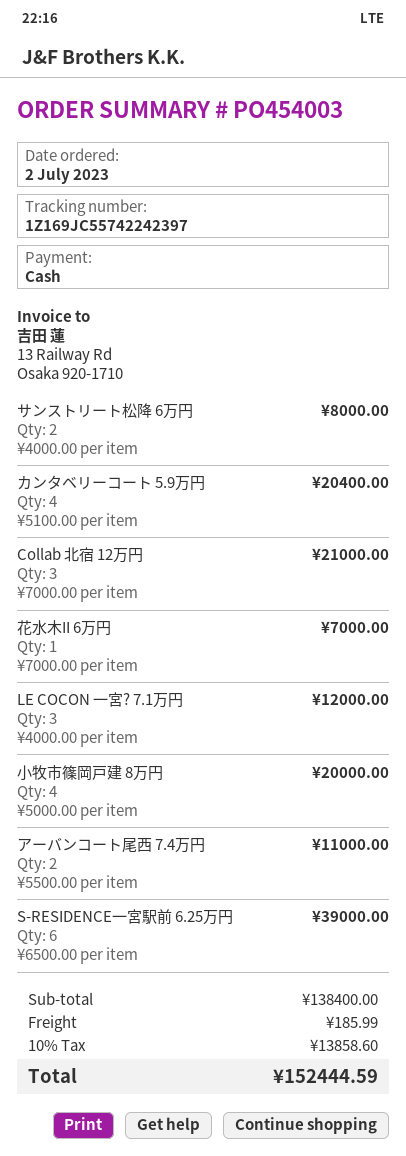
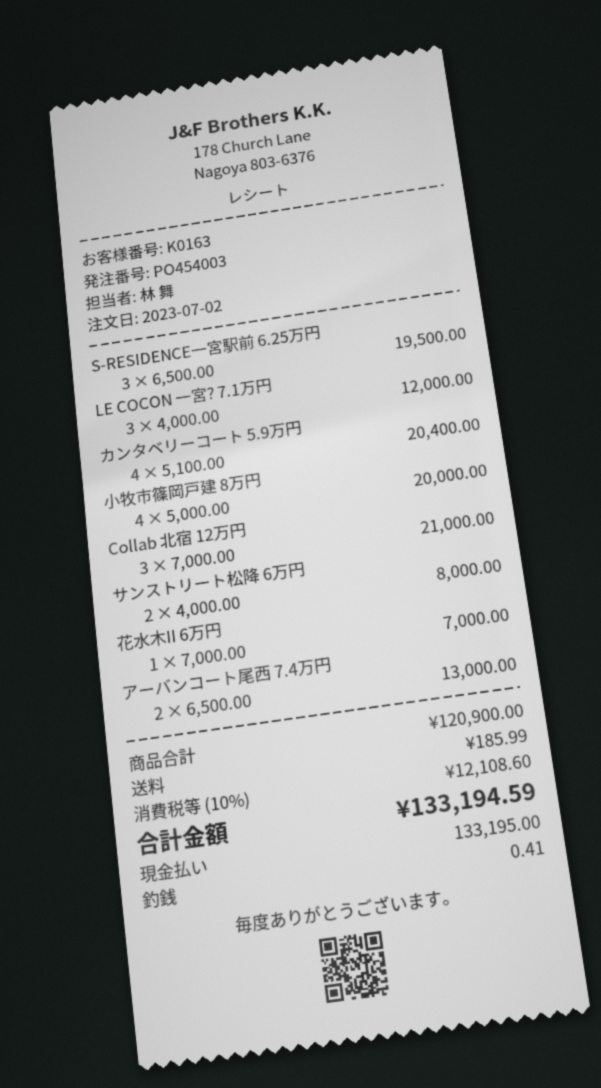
アーバンコート尾西 7.4万円: 2 x 5500.00 = 11000.00 -> 2 x 6500.00 = 13000.00
S-RESIDENCE一宮駅前 6.25万円: 6 x 6500.00 = 39000.00 -> 3 x 6500.00 = 19500.00
subtotal: 138400.00 -> 120900.00
tax: 10% = 13858.60 -> 10% = 12108.60
total: 152444.59 -> 133194.59

